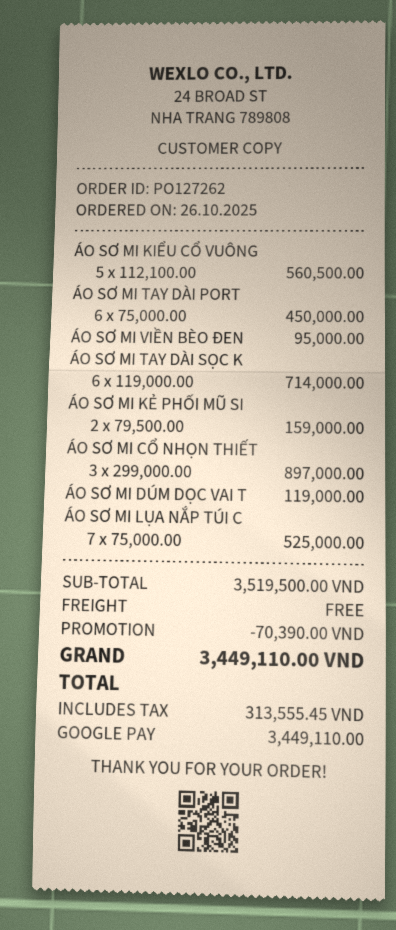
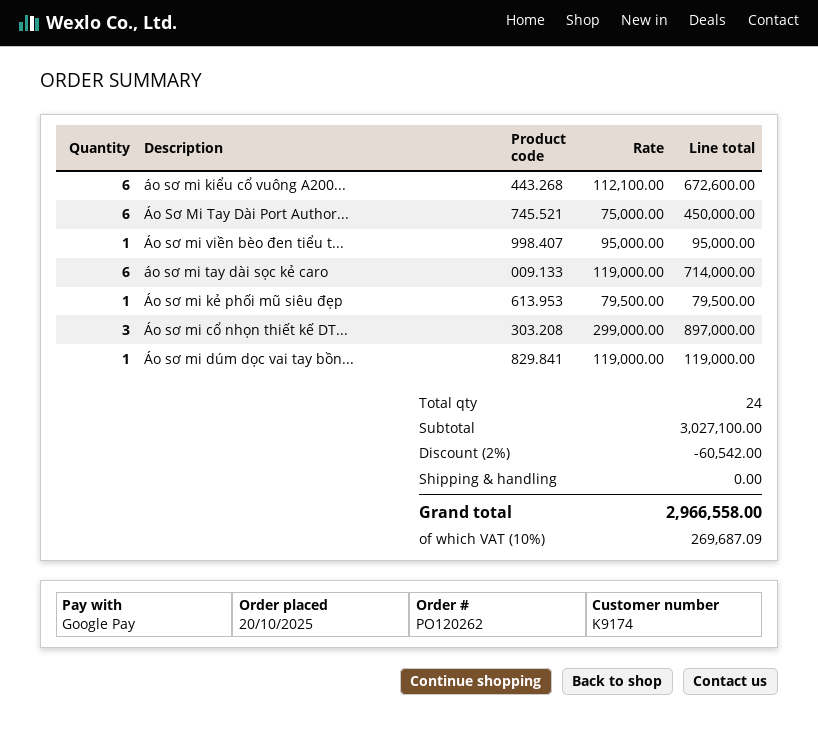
order number: PO127262 -> PO120262
order date: 2025-10-26 -> 2025-10-20
ÁO SƠ MI KIỂU CỔ VUÔNG: 5 x 112100.00 = 560500.00 -> 6 x 112100.00 = 672600.00
ÁO SƠ MI KẺ PHỐI MŨ SI: 2 x 79500.00 = 159000.00 -> 1 x 79500.00 = 79500.00
ÁO SƠ MI LỤA NẮP TÚI C: 7 x 75000.00 = 525000.00 -> none
subtotal: 3519500.00 -> 3027100.00
discount: 70390.00 -> 60542.00
tax: 313555.45 -> 269687.09
total: 3449110.00 -> 2966558.00

